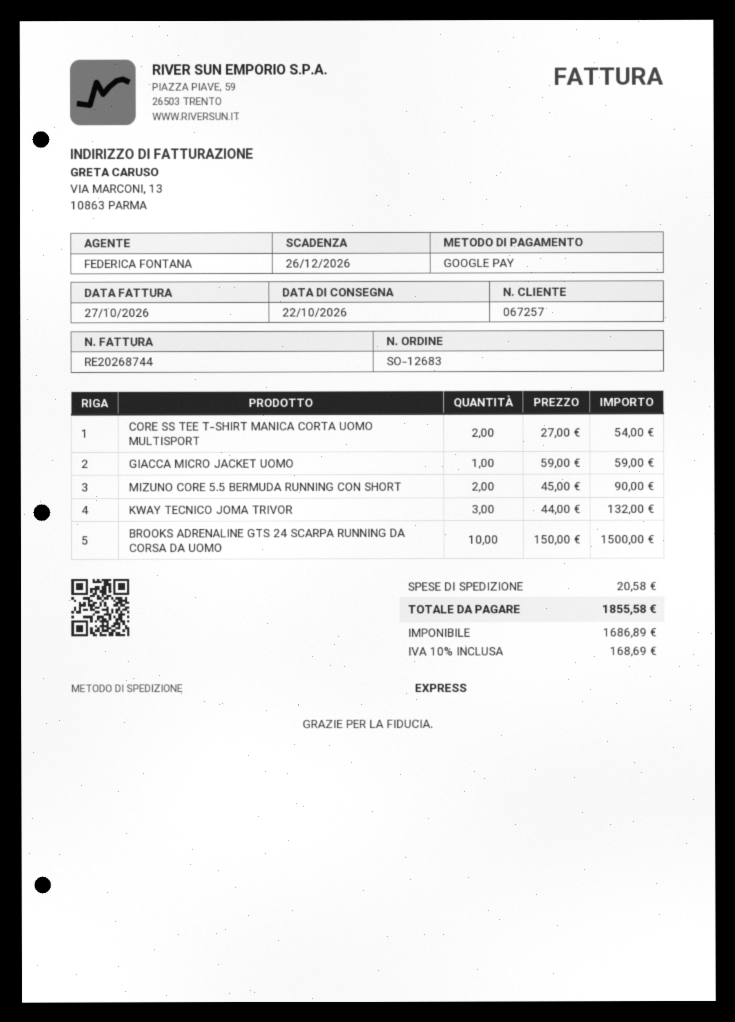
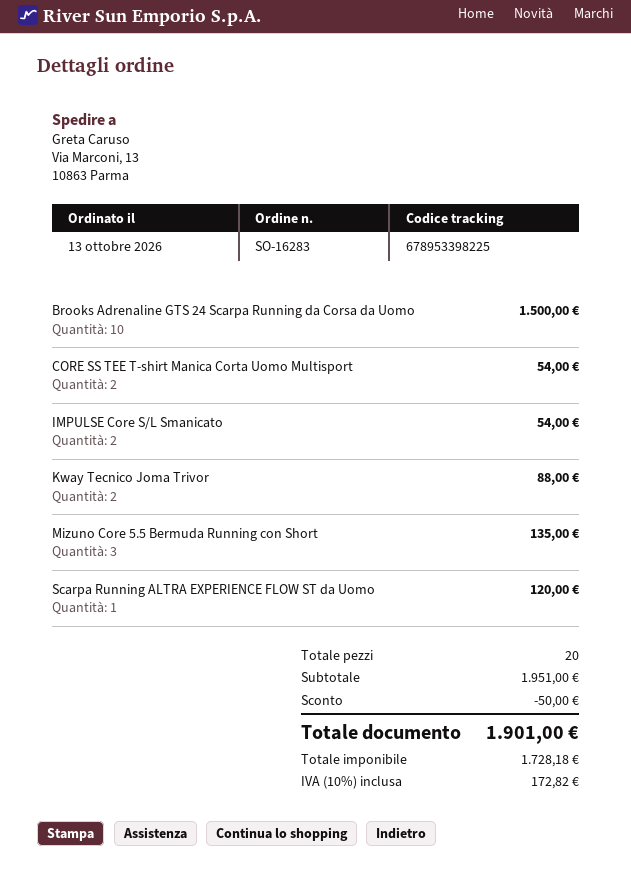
order number: SO-12683 -> SO-16283
GIACCA MICRO JACKET UOMO: 1 for 59.00 -> none
MIZUNO CORE 5.5 BERMUDA RUNNING CON SHORT: 2 for 90.00 -> 3 for 135.00
KWAY TECNICO JOMA TRIVOR: 3 for 132.00 -> 2 for 88.00
IMPULSE Core S/L Smanicato: none -> 2 for 54.00
Scarpa Running ALTRA EXPERIENCE FLOW ST da Uomo: none -> 1 for 120.00
discount: none -> 50.00
shipping: 20.58 -> none
net: 1686.89 -> 1728.18
tax: 10% = 168.69 -> 10% = 172.82
total: 1855.58 -> 1901.00

